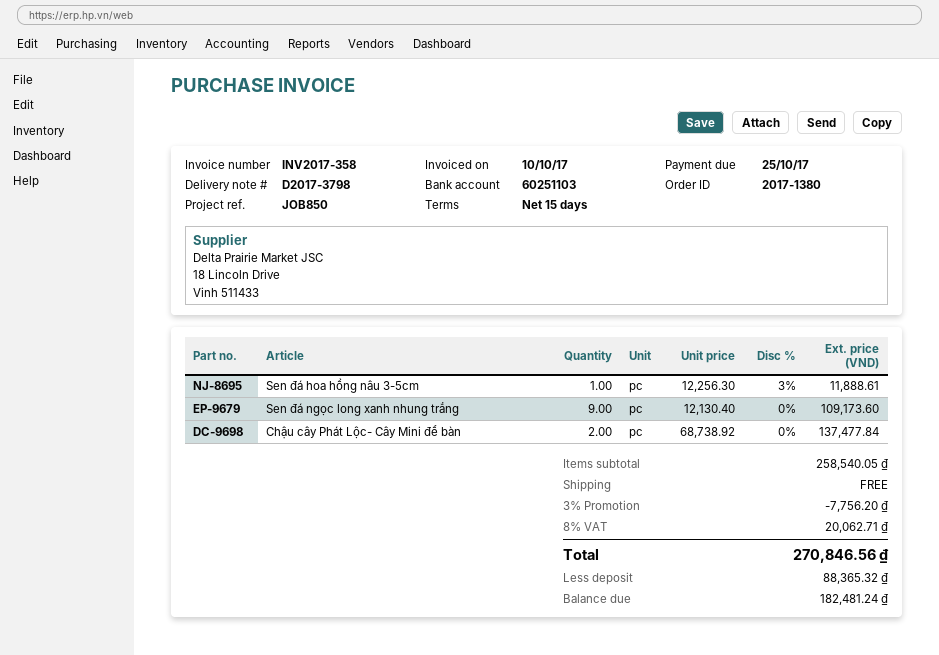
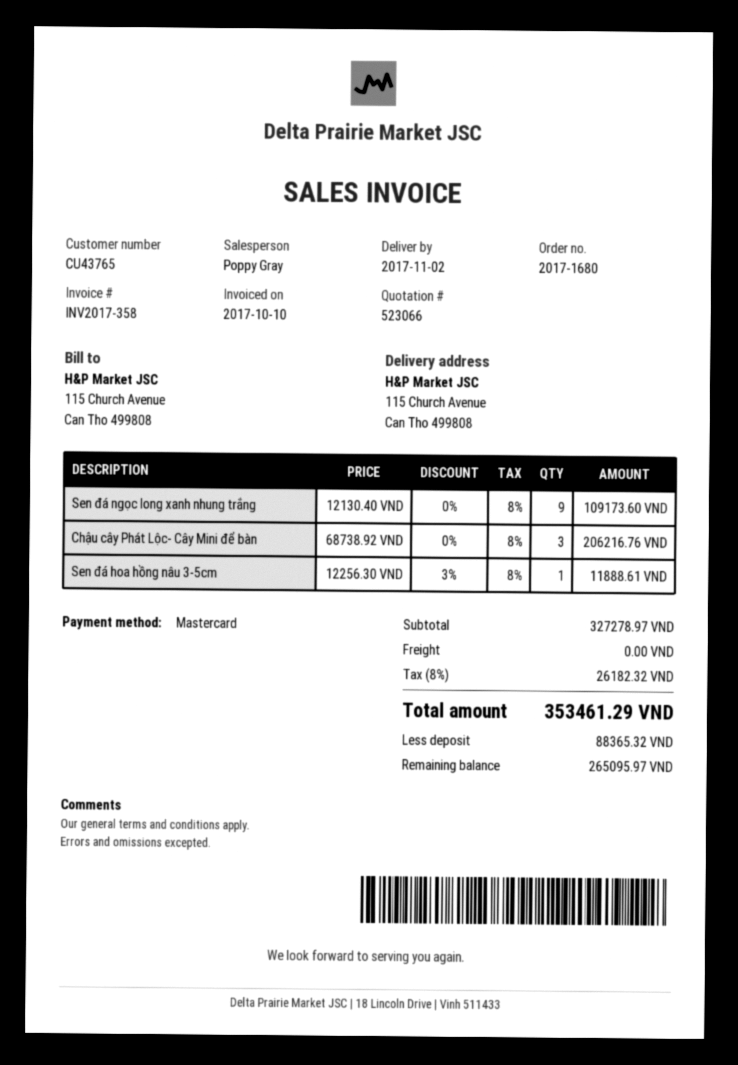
order number: 2017-1380 -> 2017-1680
Chậu cây Phát Lộc- Cây Mini để bàn: 2 x 68738.92 = 137477.84 -> 3 x 68738.92 = 206216.76
subtotal: 258540.05 -> 327278.97
discount: 3% = 7756.20 -> none
tax: 8% = 20062.71 -> 8% = 26182.32
total: 270846.56 -> 353461.29
balance: 182481.24 -> 265095.97

